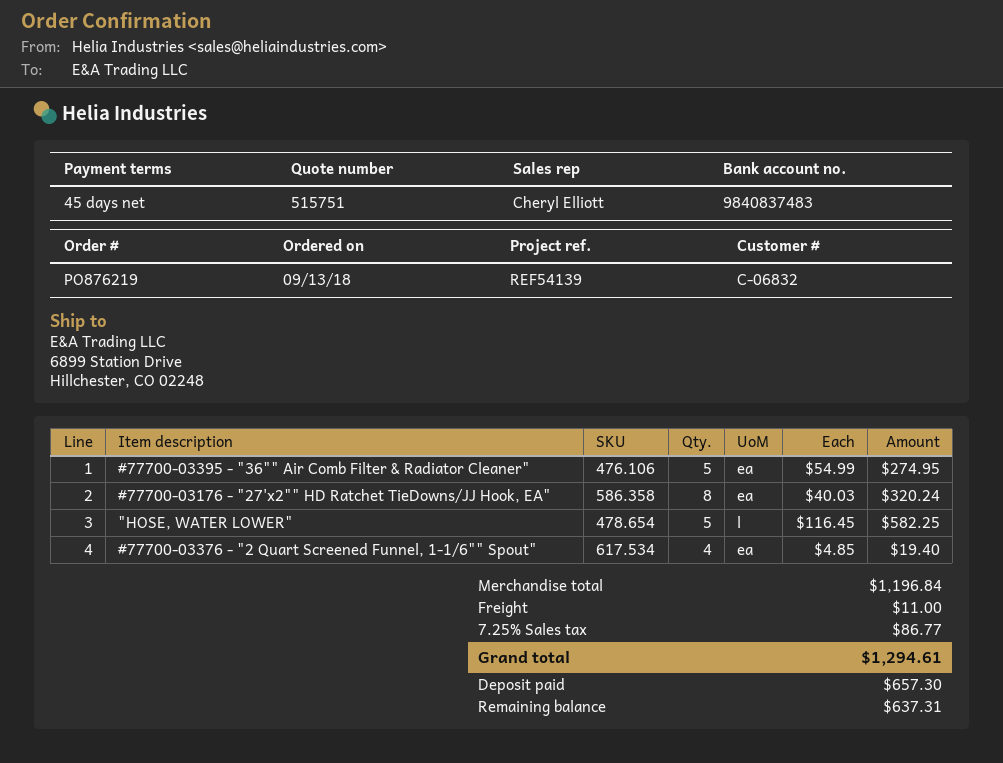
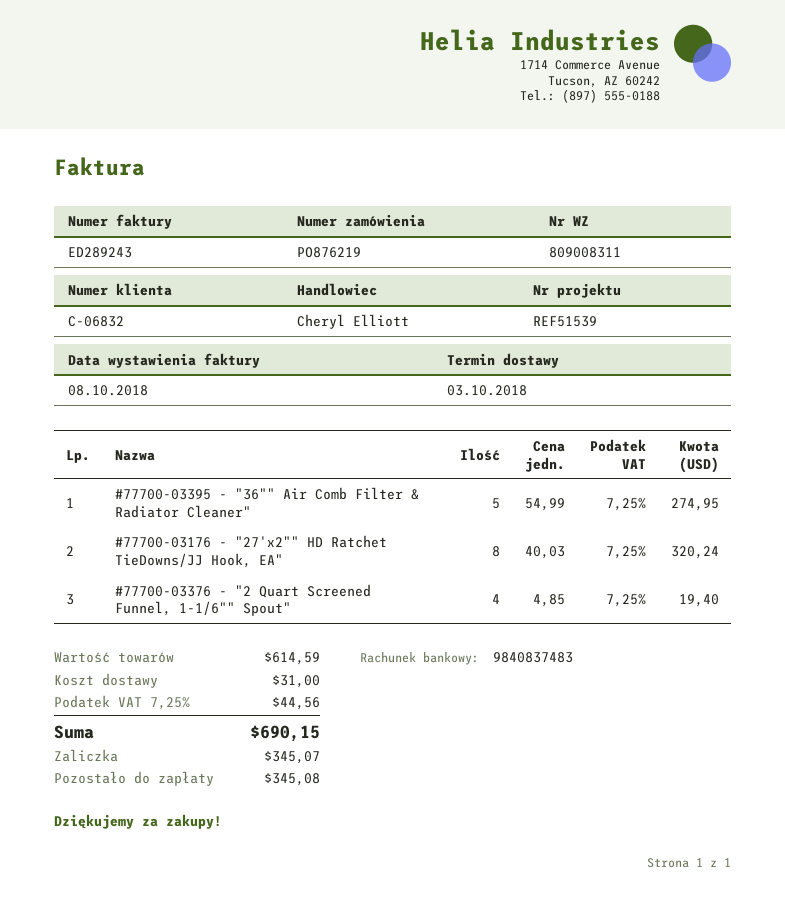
reference: REF54139 -> REF51539
"HOSE, WATER LOWER": 5 x 116.45 = 582.25 -> none
subtotal: 1196.84 -> 614.59
shipping: 11.00 -> 31.00
tax: 7.25% = 86.77 -> 7.25% = 44.56
total: 1294.61 -> 690.15
deposit: 657.30 -> 345.07
balance: 637.31 -> 345.08

